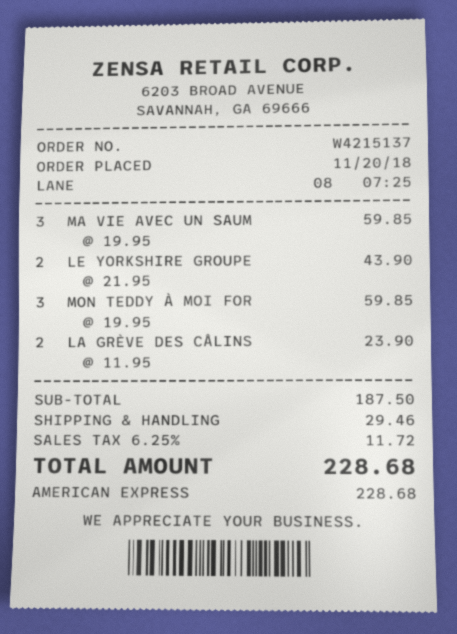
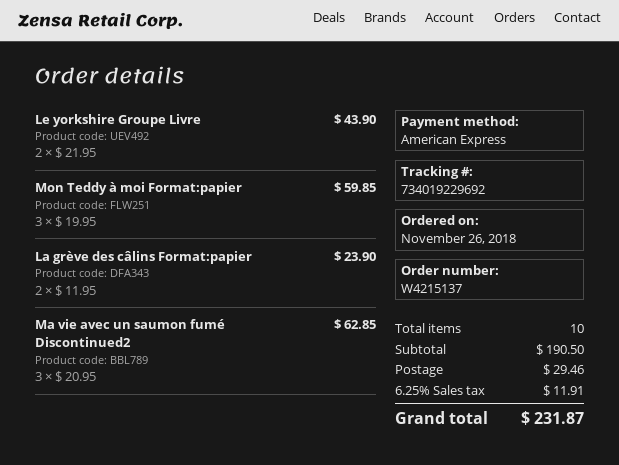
order date: 2018-11-20 -> 2018-11-26
MA VIE AVEC UN SAUM: 3 x 19.95 = 59.85 -> 3 x 20.95 = 62.85
subtotal: 187.50 -> 190.50
tax: 6.25% = 11.72 -> 6.25% = 11.91
total: 228.68 -> 231.87

